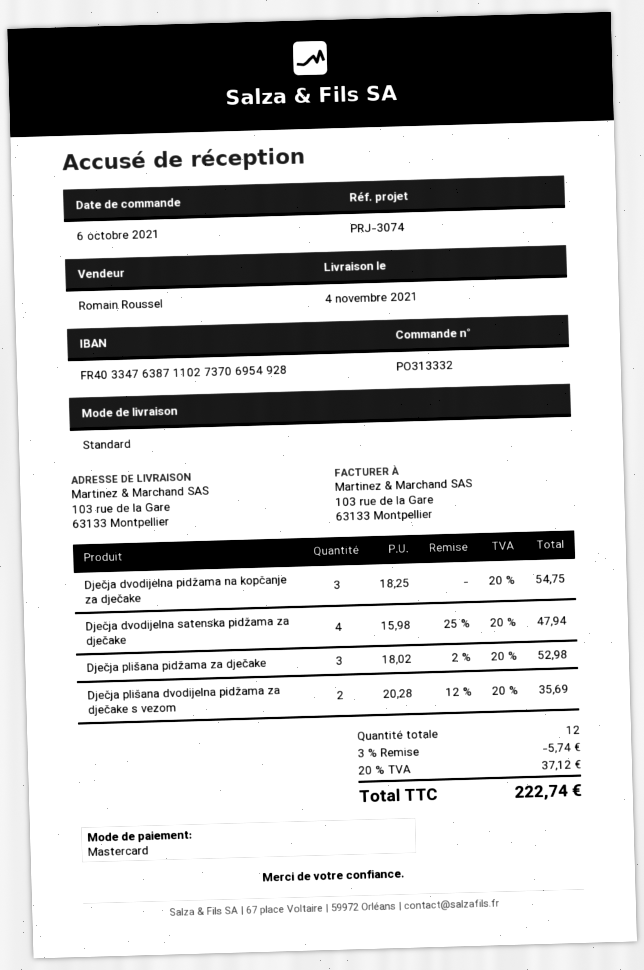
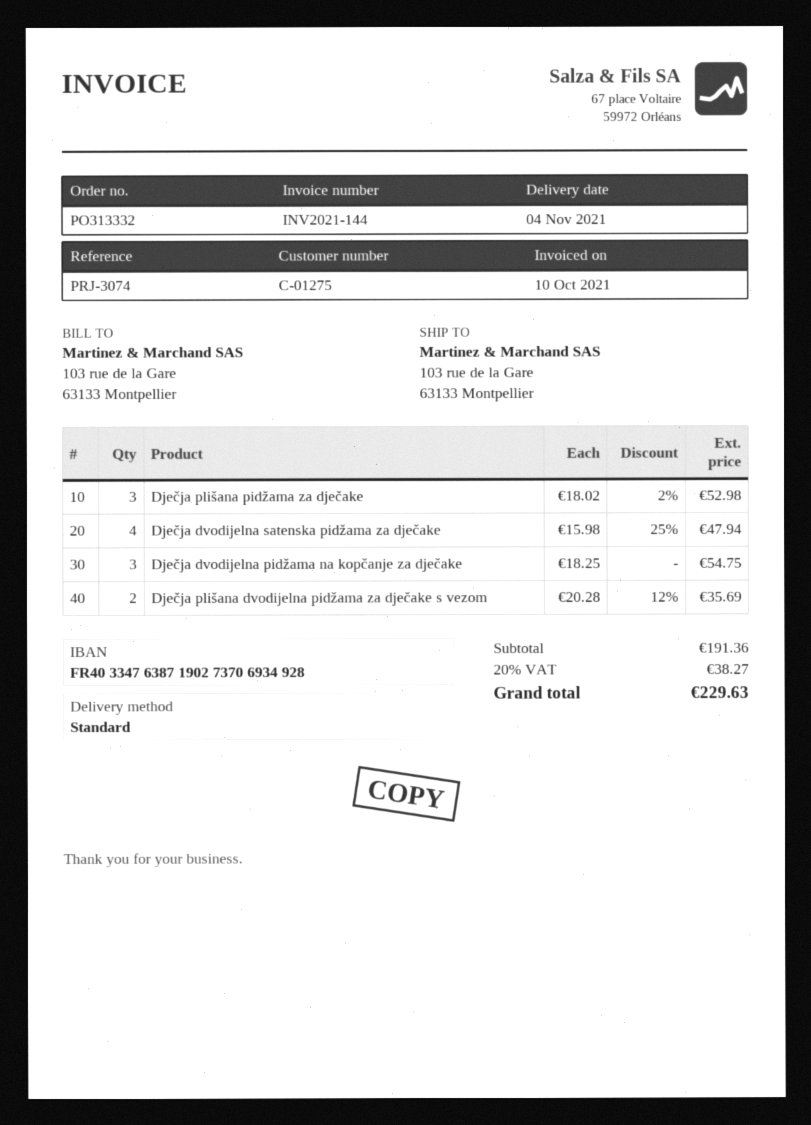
bank account: FR4033476387110273706954928 -> FR4033476387190273706934928
discount: 3% = 5.74 -> none
tax: 20% = 37.12 -> 20% = 38.27
total: 222.74 -> 229.63

